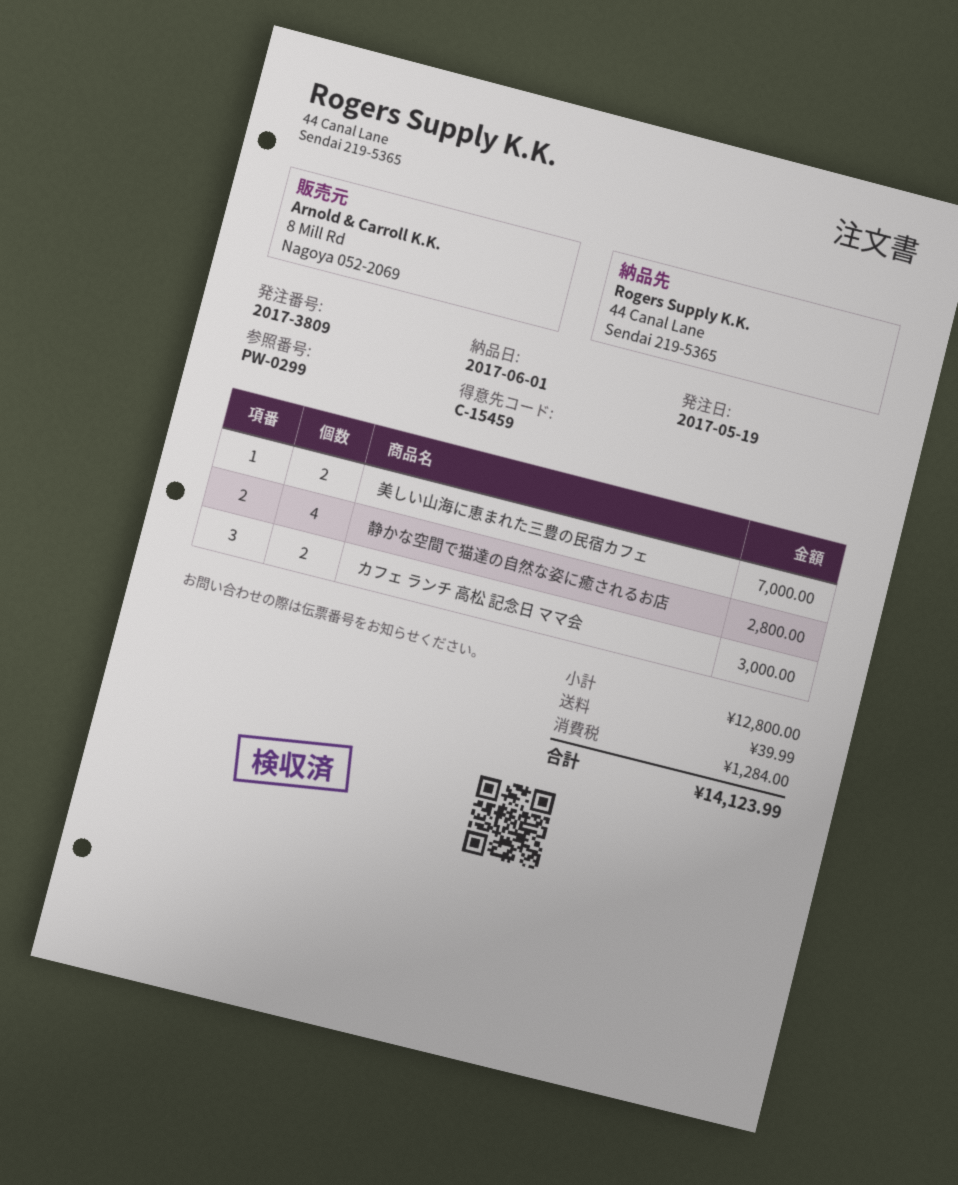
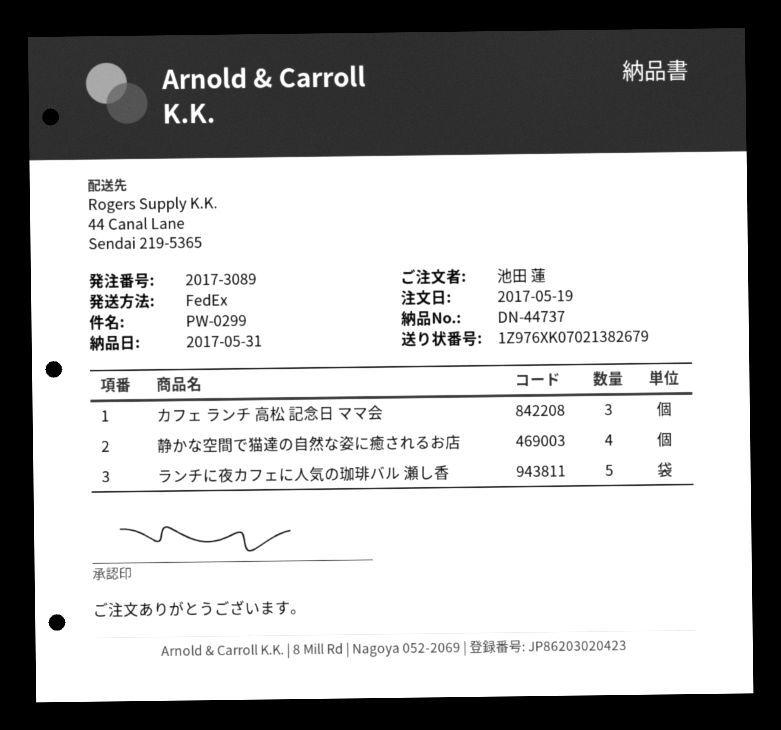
order number: 2017-3809 -> 2017-3089
delivery date: 2017-06-01 -> 2017-05-31
美しい山海に恵まれた三豊の民宿カフェ: 2 -> none
カフェ ランチ 高松 記念日 ママ会: 2 -> 3
ランチに夜カフェに人気の珈琲バル 瀬し香: none -> 5

